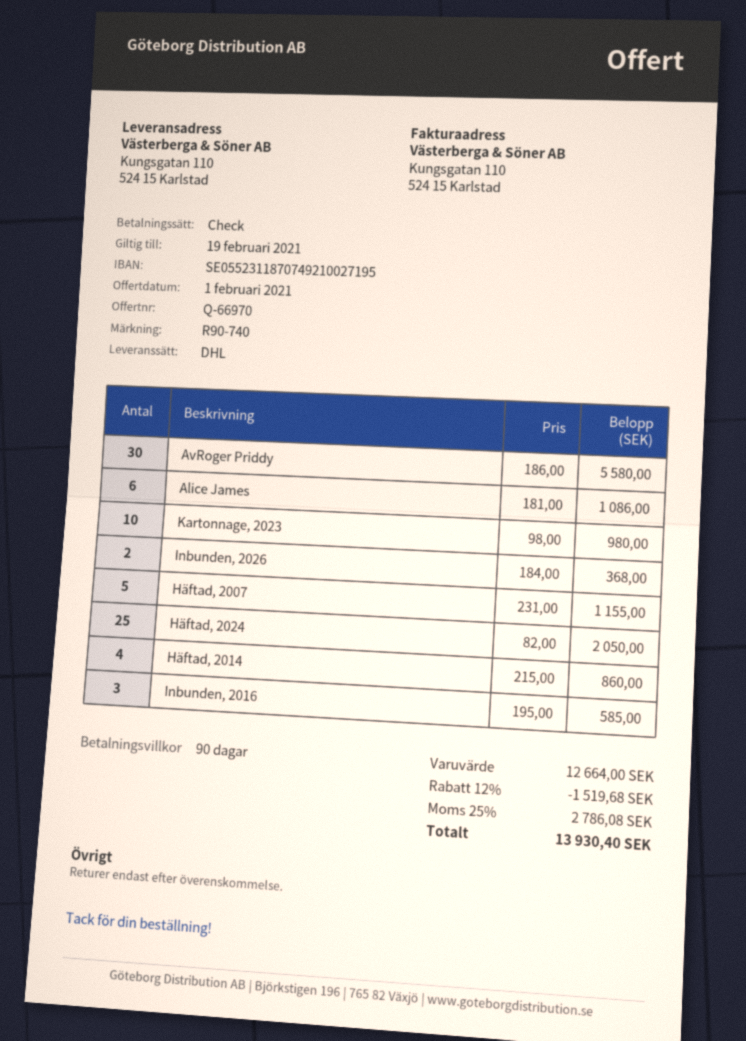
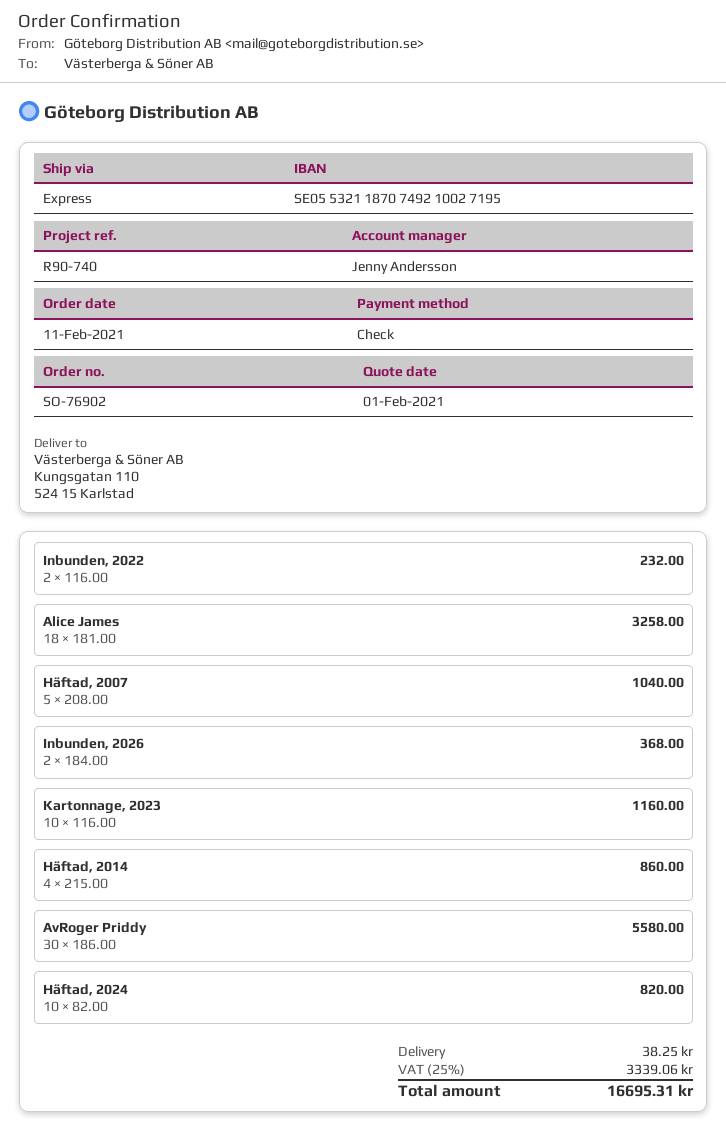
bank account: SE0552311870749210027195 -> SE0553211870749210027195
shipping method: DHL -> express
Alice James: 6 x 181.00 = 1086.00 -> 18 x 181.00 = 3258.00
Kartonnage, 2023: 10 x 98.00 = 980.00 -> 10 x 116.00 = 1160.00
Häftad, 2007: 5 x 231.00 = 1155.00 -> 5 x 208.00 = 1040.00
Häftad, 2024: 25 x 82.00 = 2050.00 -> 10 x 82.00 = 820.00
Inbunden, 2016: 3 x 195.00 = 585.00 -> none
Inbunden, 2022: none -> 2 x 116.00 = 232.00
discount: 12% = 1519.68 -> none
shipping: none -> 38.25
tax: 25% = 2786.08 -> 25% = 3339.06
total: 13930.40 -> 16695.31

